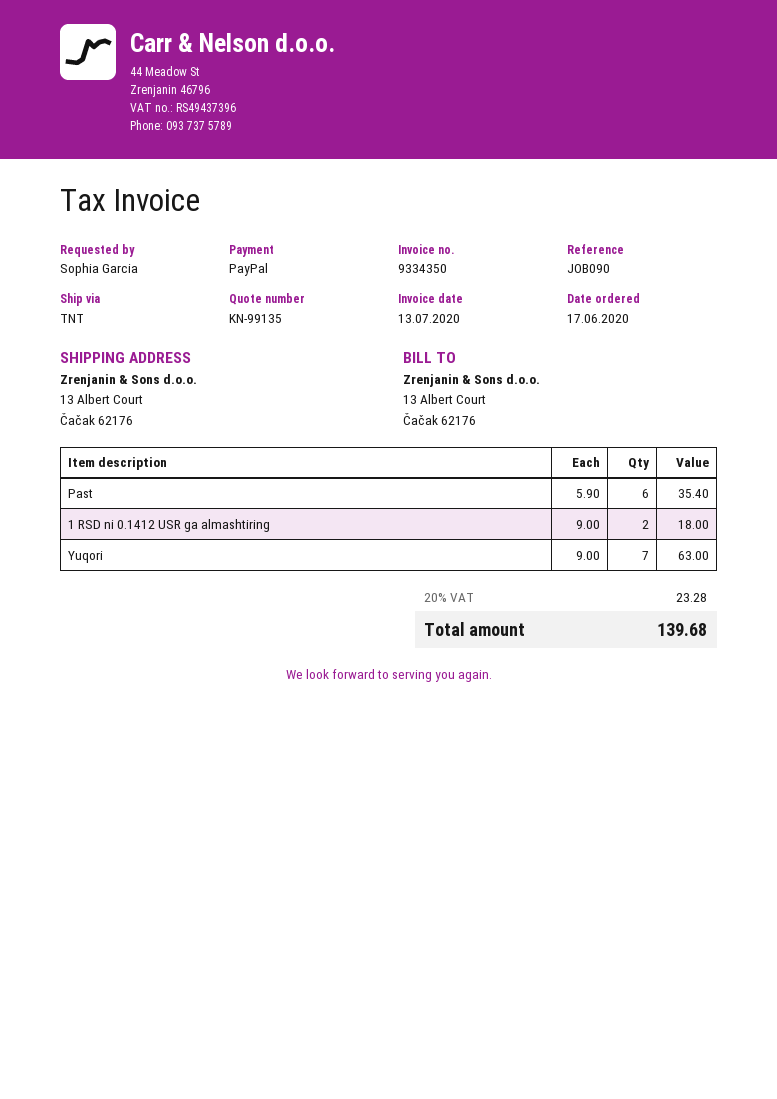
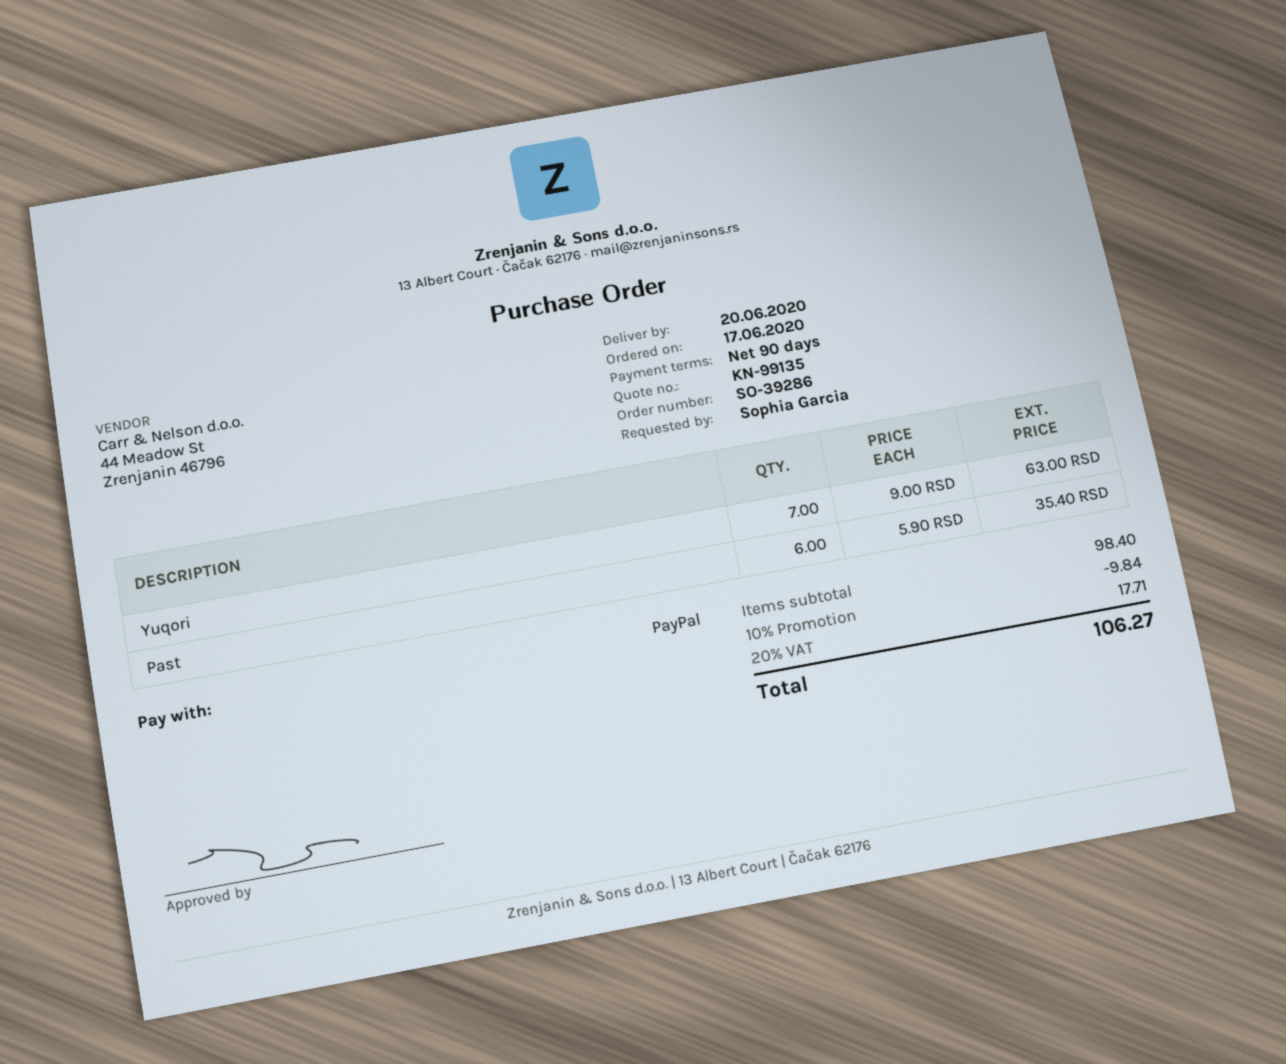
1 RSD ni 0.1412 USR ga almashtiring: 2 x 9.00 = 18.00 -> none
discount: none -> 10% = 9.84
tax: 20% = 23.28 -> 20% = 17.71
total: 139.68 -> 106.27

